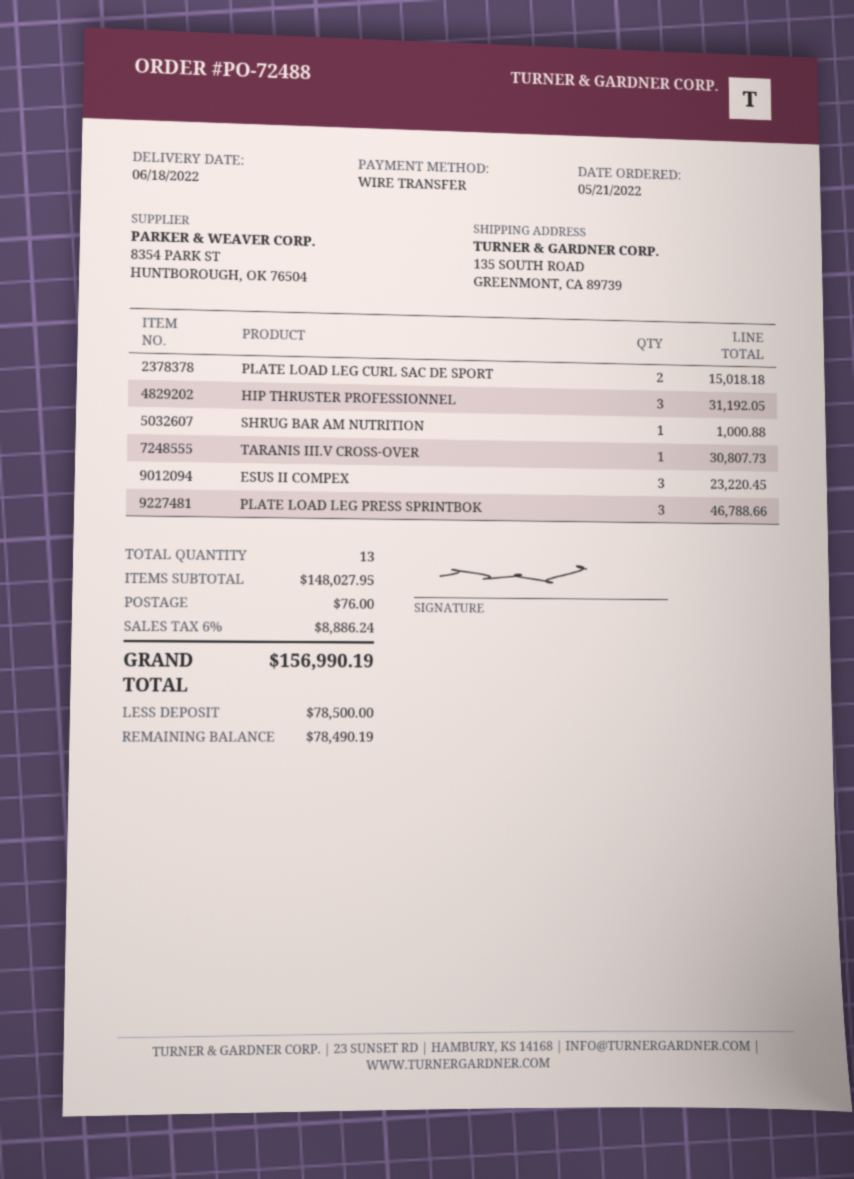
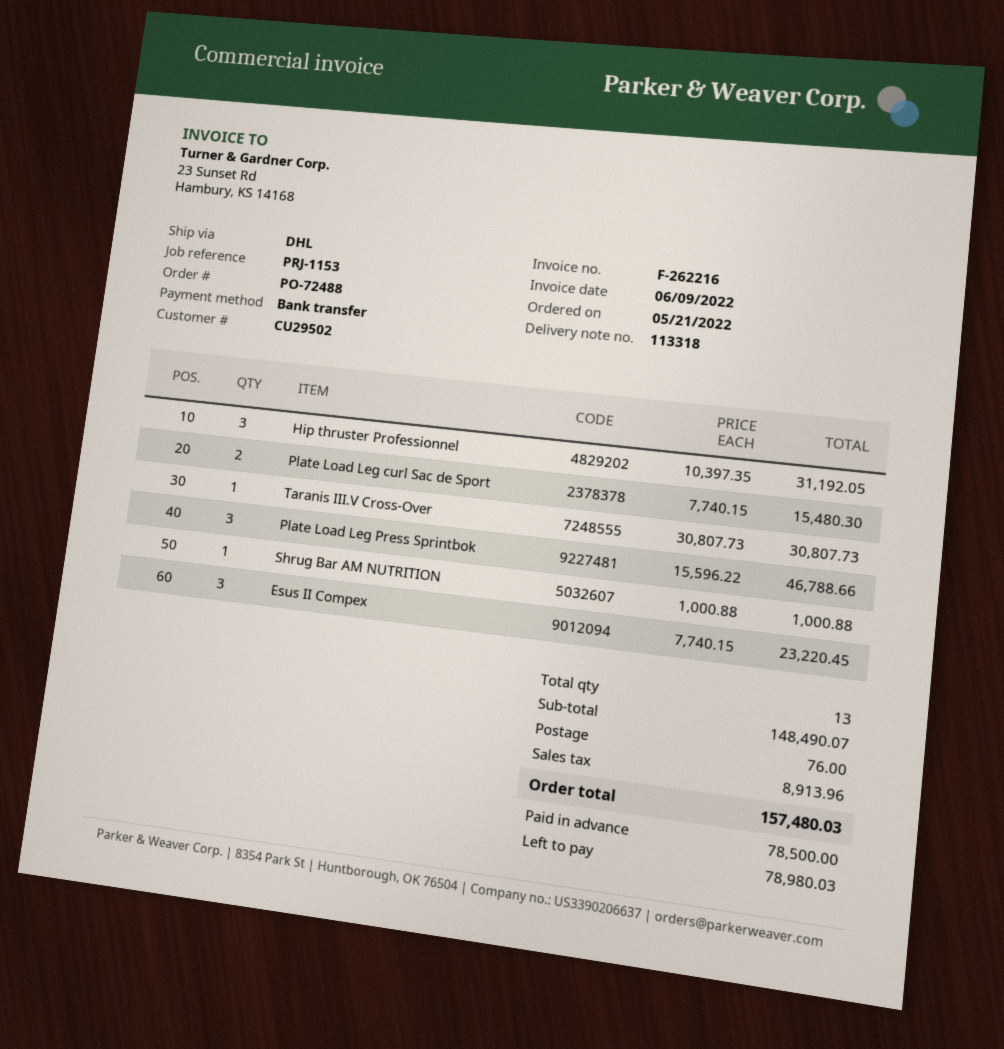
PLATE LOAD LEG CURL SAC DE SPORT: 2 for 15018.18 -> 2 for 15480.30
subtotal: 148027.95 -> 148490.07
tax: 8886.24 -> 8913.96
total: 156990.19 -> 157480.03
balance: 78490.19 -> 78980.03

